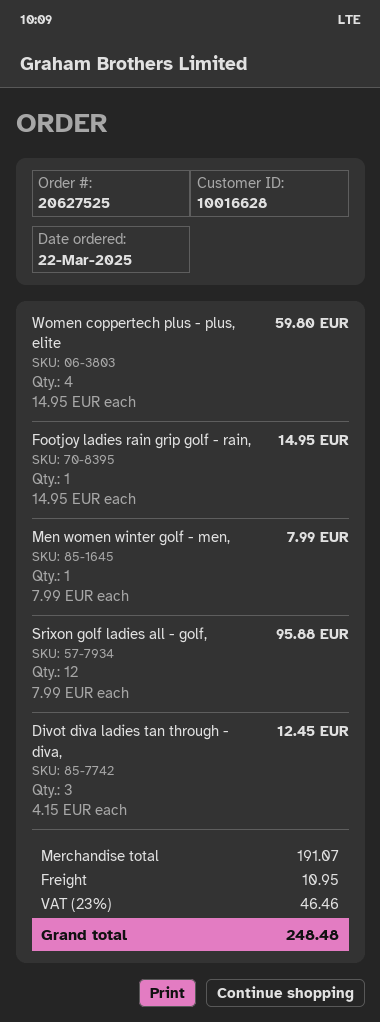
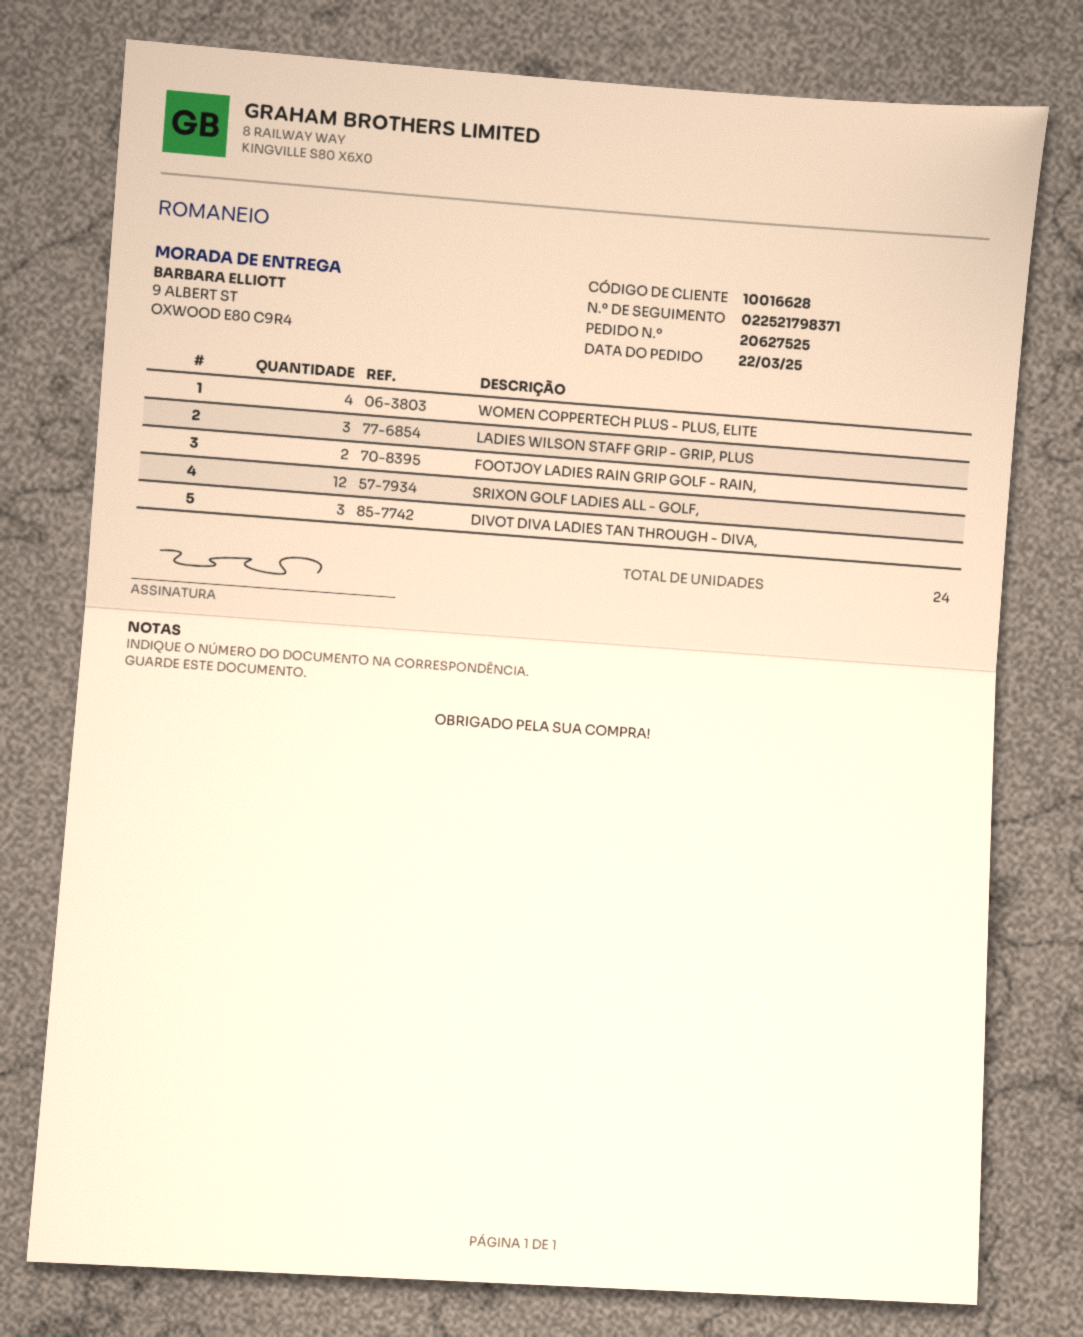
Footjoy ladies rain grip golf - rain,: 1 -> 2
Men women winter golf - men,: 1 -> none
LADIES WILSON STAFF GRIP - GRIP, PLUS: none -> 3

